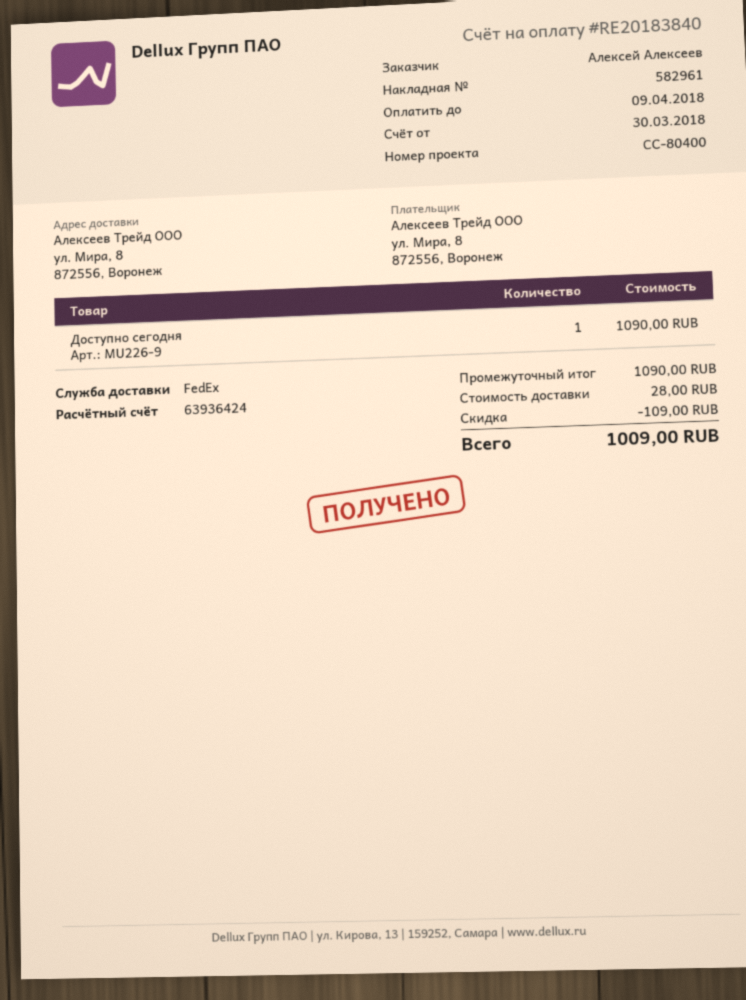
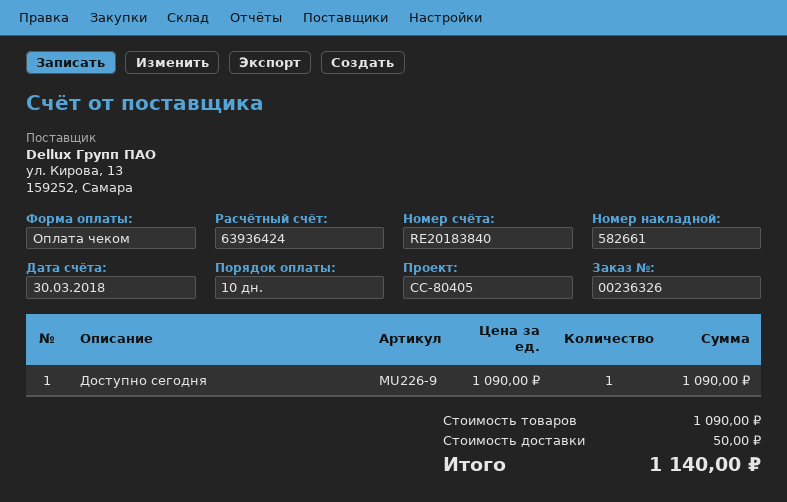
delivery note number: 582961 -> 582661
reference: CC-80400 -> CC-80405
discount: 109.00 -> none
shipping: 28.00 -> 50.00
total: 1009.00 -> 1140.00

